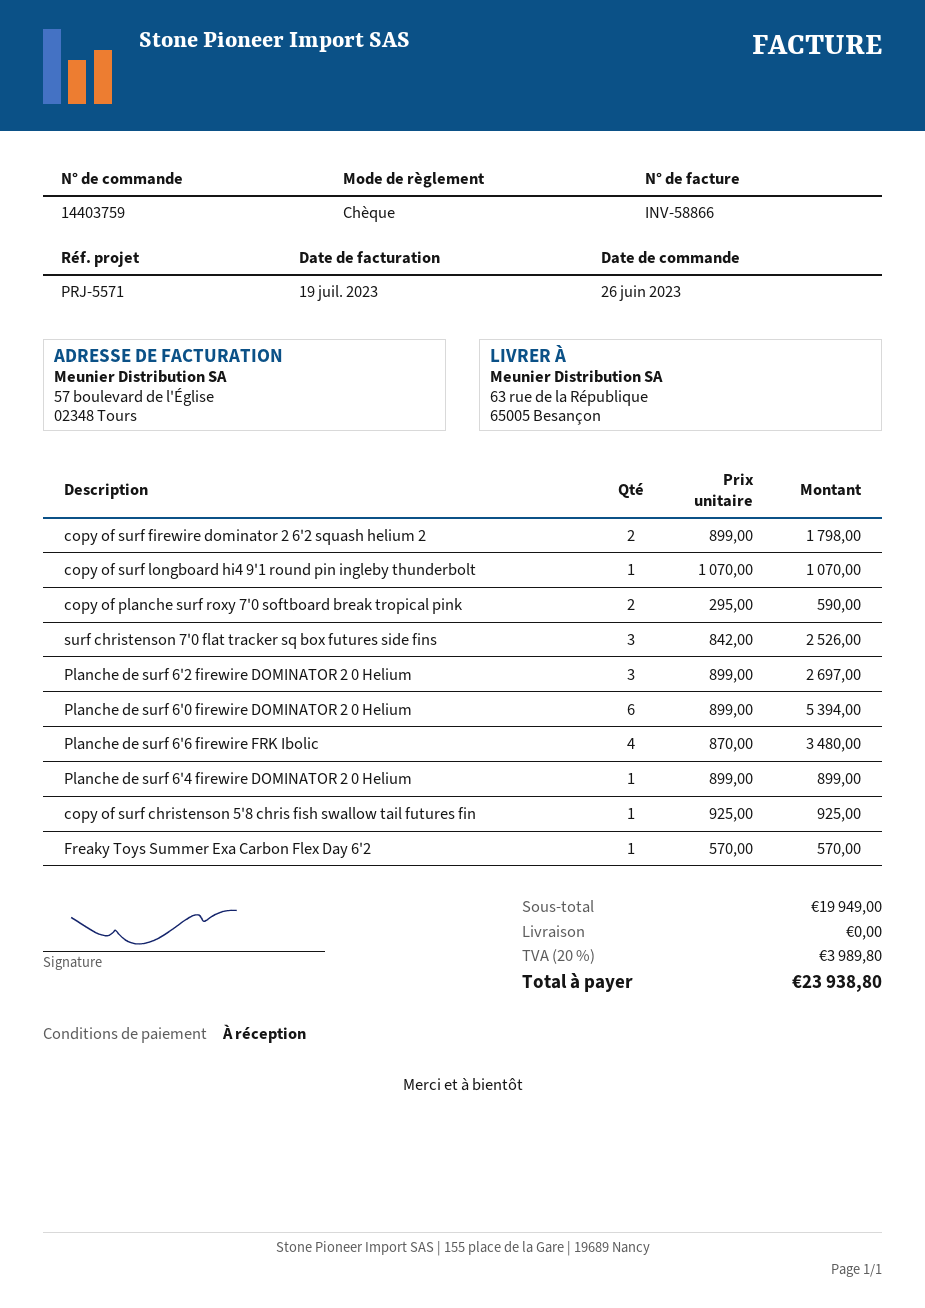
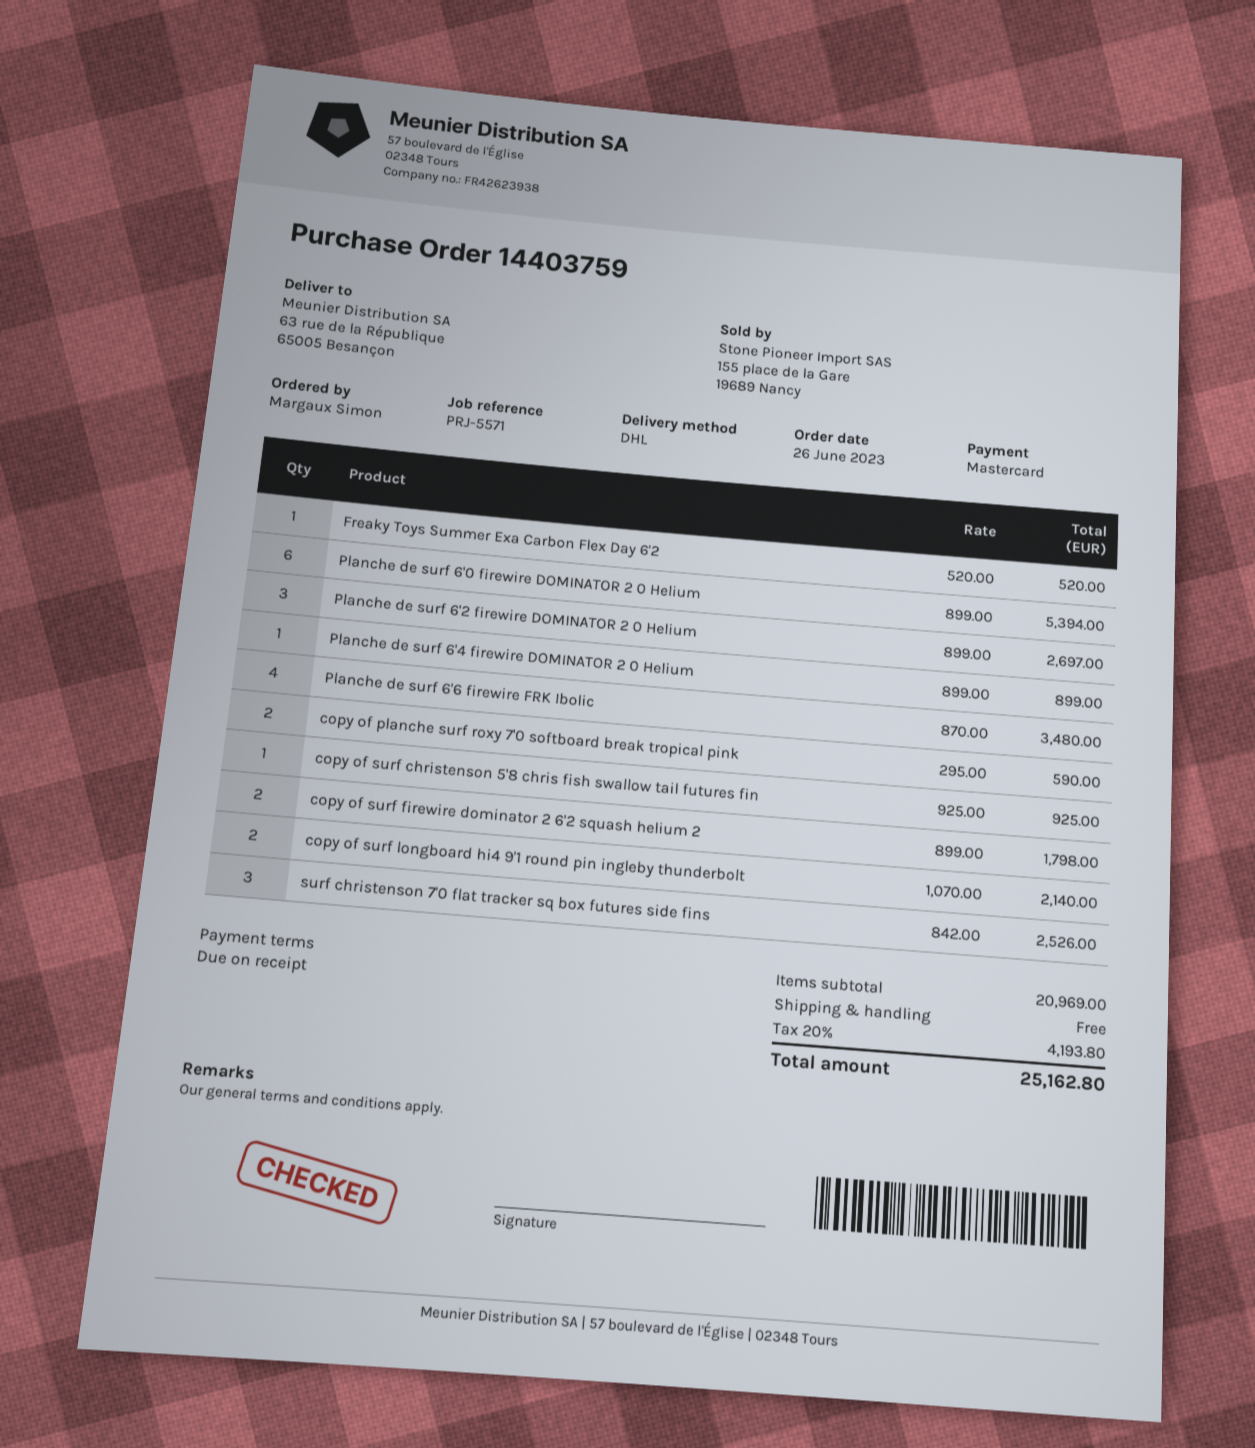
payment method: cheque -> Mastercard
copy of surf longboard hi4 9'1 round pin ingleby thunderbolt: 1 x 1070.00 = 1070.00 -> 2 x 1070.00 = 2140.00
Freaky Toys Summer Exa Carbon Flex Day 6'2: 1 x 570.00 = 570.00 -> 1 x 520.00 = 520.00
subtotal: 19949.00 -> 20969.00
tax: 20% = 3989.80 -> 20% = 4193.80
total: 23938.80 -> 25162.80

